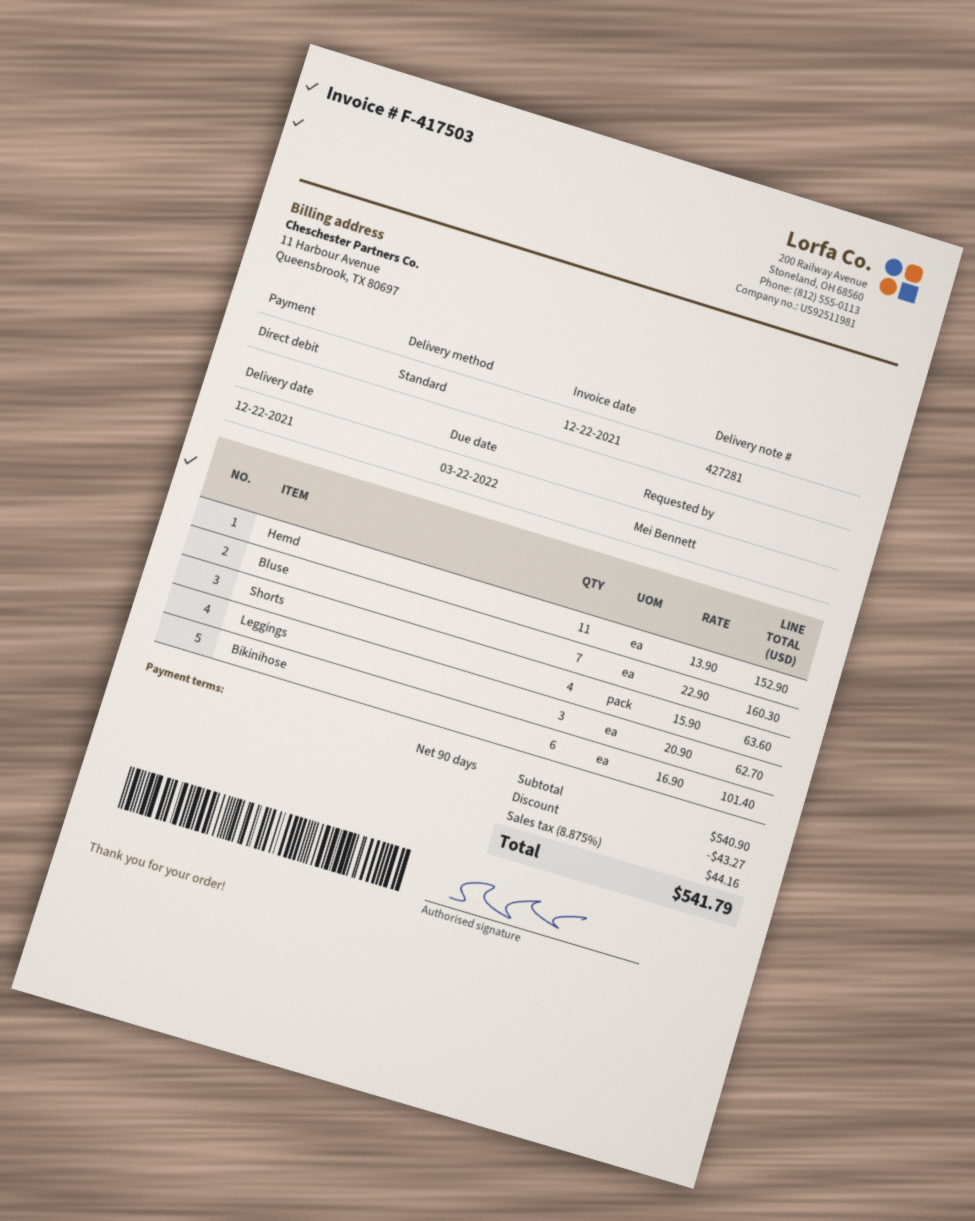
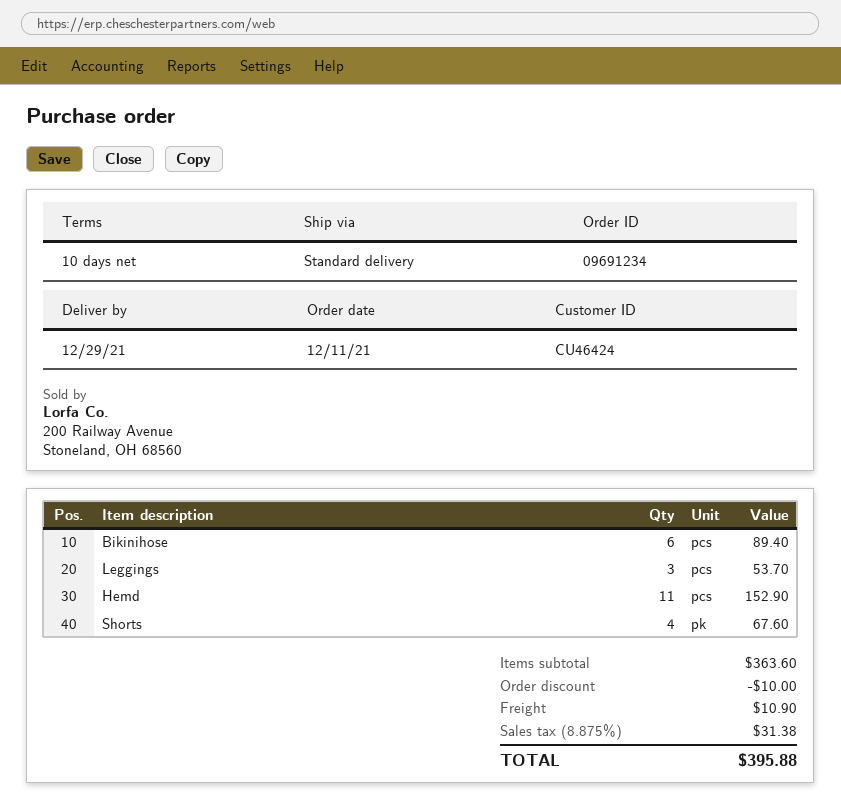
delivery date: 2021-12-22 -> 2021-12-29
payment terms: 90 days -> 10 days
Bluse: 7 for 160.30 -> none
Shorts: 4 for 63.60 -> 4 for 67.60
Leggings: 3 for 62.70 -> 3 for 53.70
Bikinihose: 6 for 101.40 -> 6 for 89.40
subtotal: 540.90 -> 363.60
discount: 43.27 -> 10.00
shipping: none -> 10.90
tax: 8.875% = 44.16 -> 8.875% = 31.38
total: 541.79 -> 395.88

